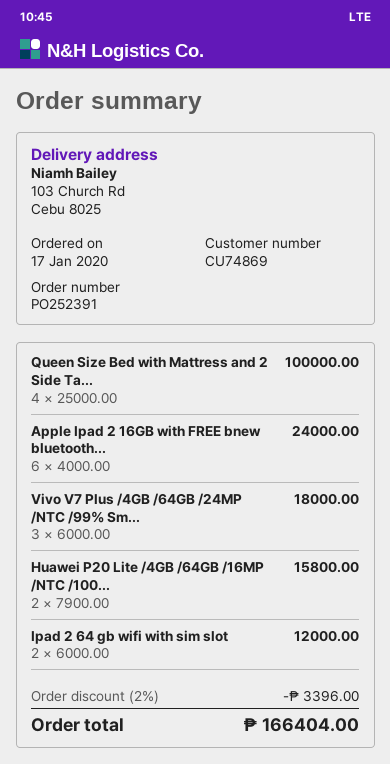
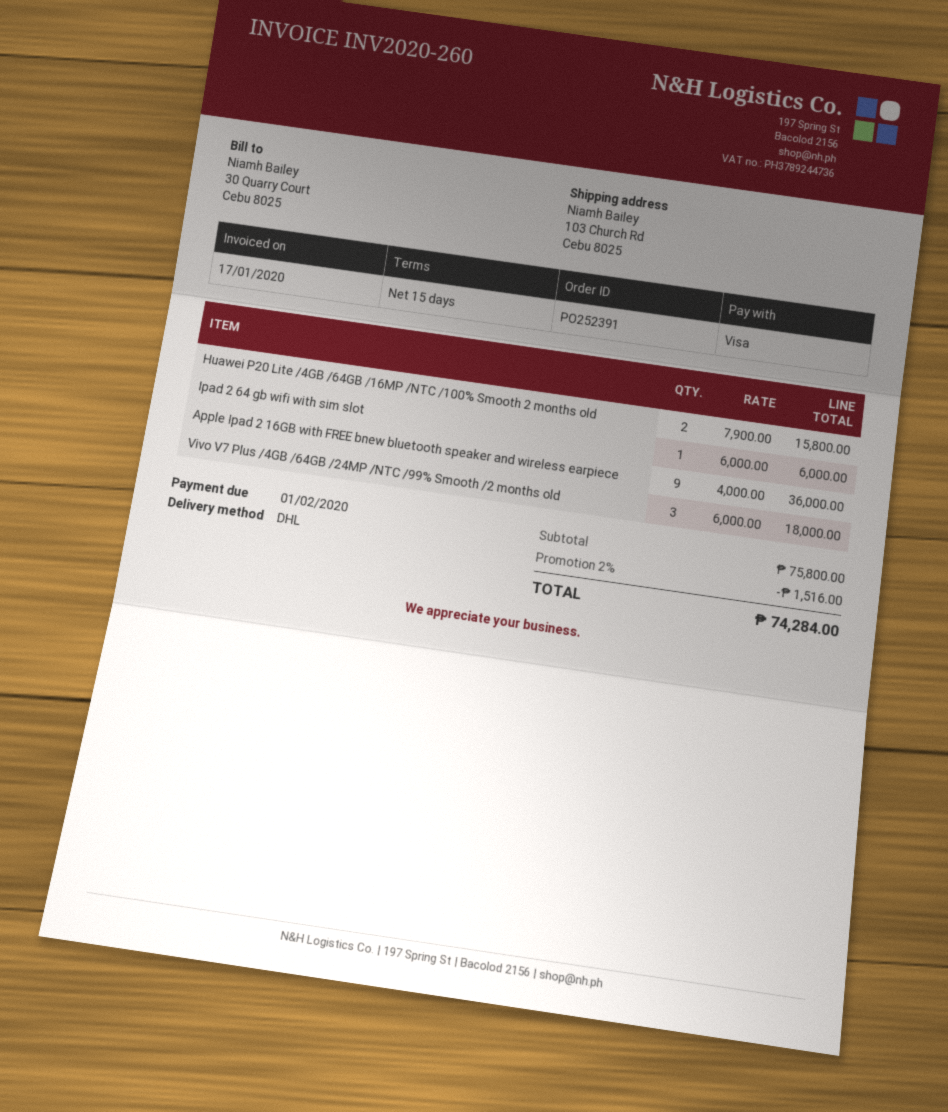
Queen Size Bed with Mattress and 2 Side Ta...: 4 x 25000.00 = 100000.00 -> none
Apple Ipad 2 16GB with FREE bnew bluetooth...: 6 x 4000.00 = 24000.00 -> 9 x 4000.00 = 36000.00
Ipad 2 64 gb wifi with sim slot: 2 x 6000.00 = 12000.00 -> 1 x 6000.00 = 6000.00
discount: 2% = 3396.00 -> 2% = 1516.00
total: 166404.00 -> 74284.00

